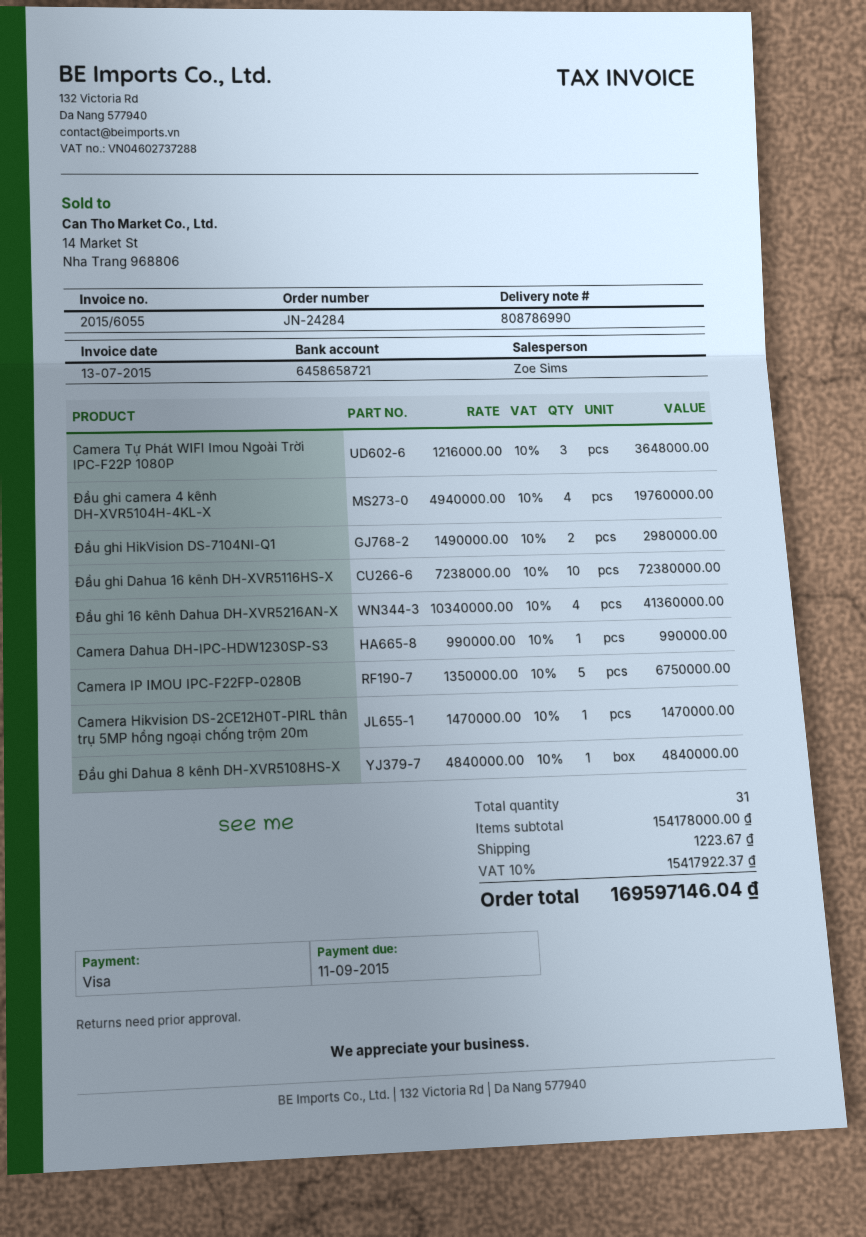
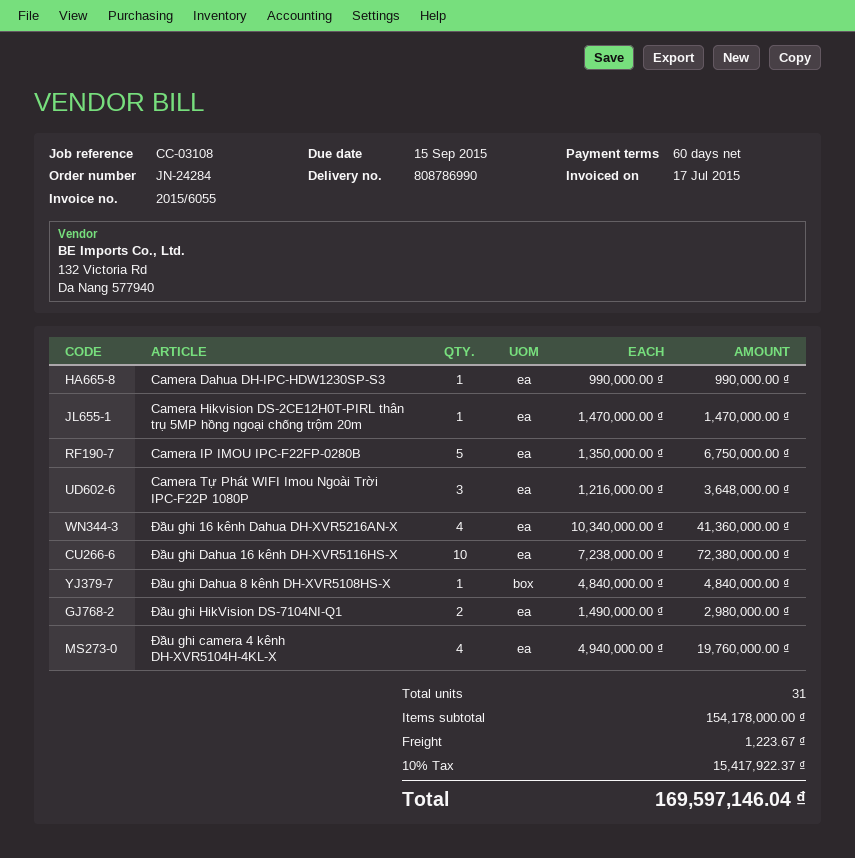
invoice date: 2015-07-13 -> 2015-07-17
due date: 2015-09-11 -> 2015-09-15

